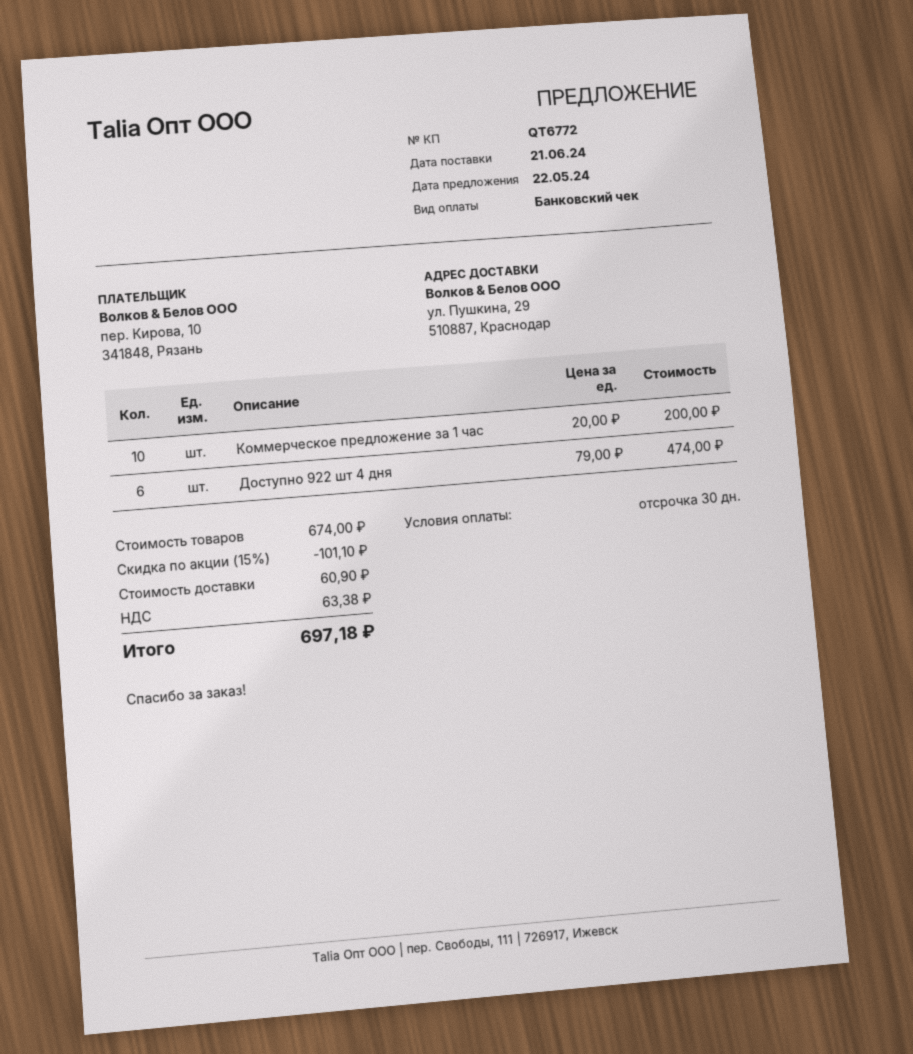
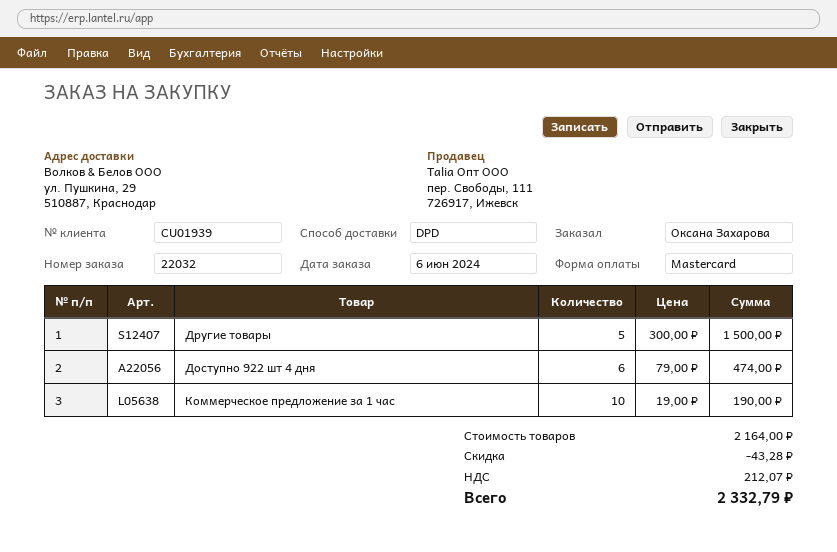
payment method: cheque -> Mastercard
Коммерческое предложение за 1 час: 10 x 20.00 = 200.00 -> 10 x 19.00 = 190.00
Другие товары: none -> 5 x 300.00 = 1500.00
subtotal: 674.00 -> 2164.00
discount: 101.10 -> 43.28
shipping: 60.90 -> none
tax: 63.38 -> 212.07
total: 697.18 -> 2332.79

